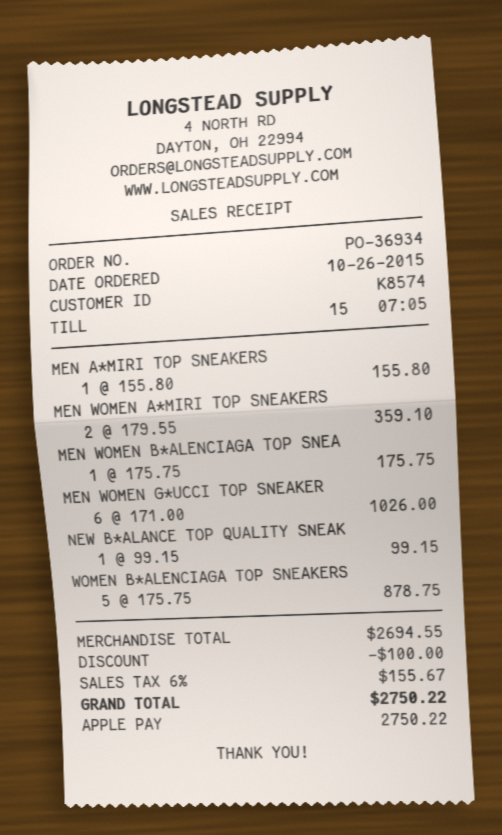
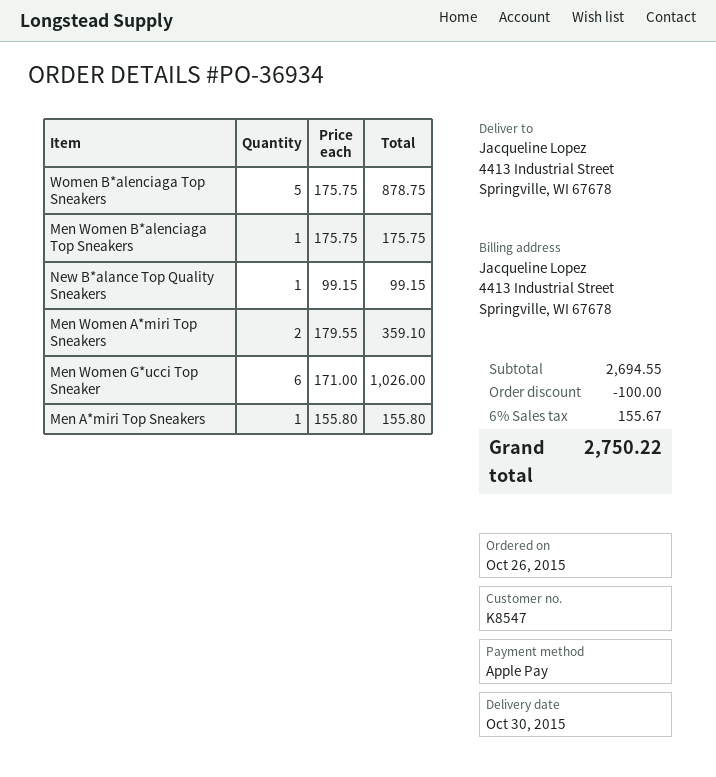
customer number: K8574 -> K8547

